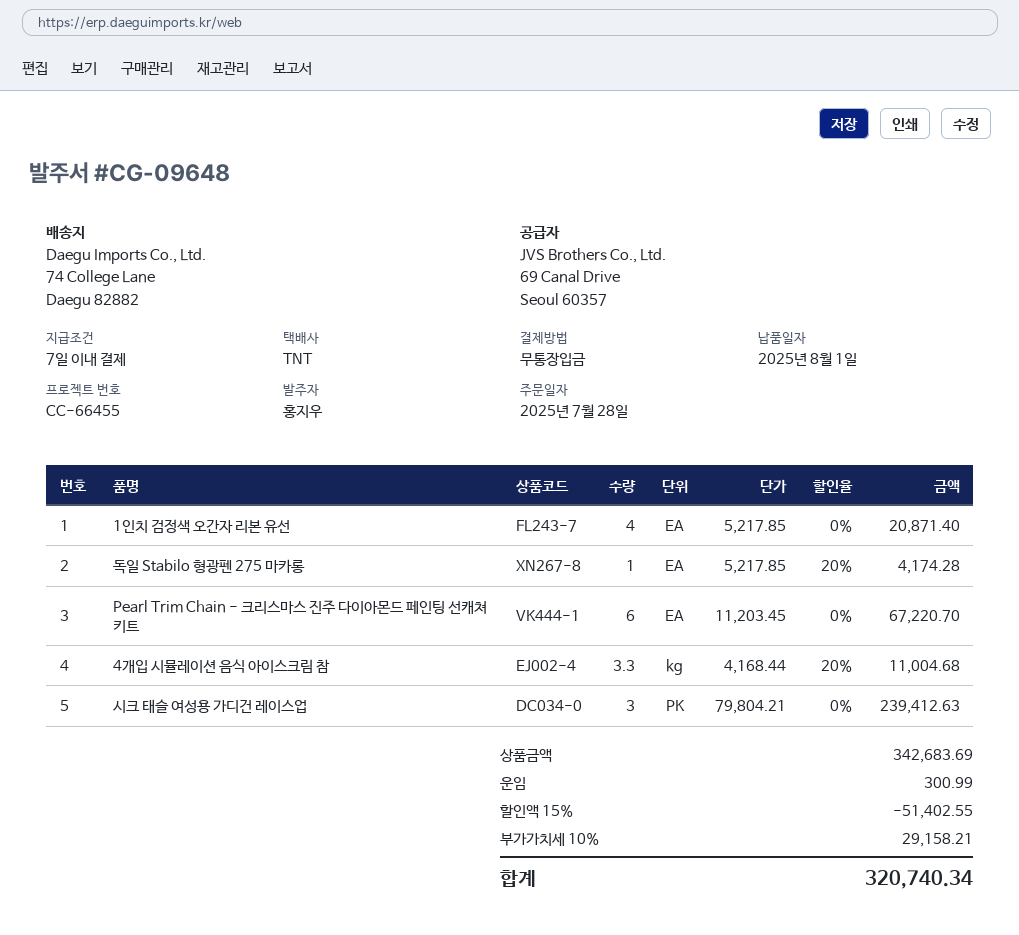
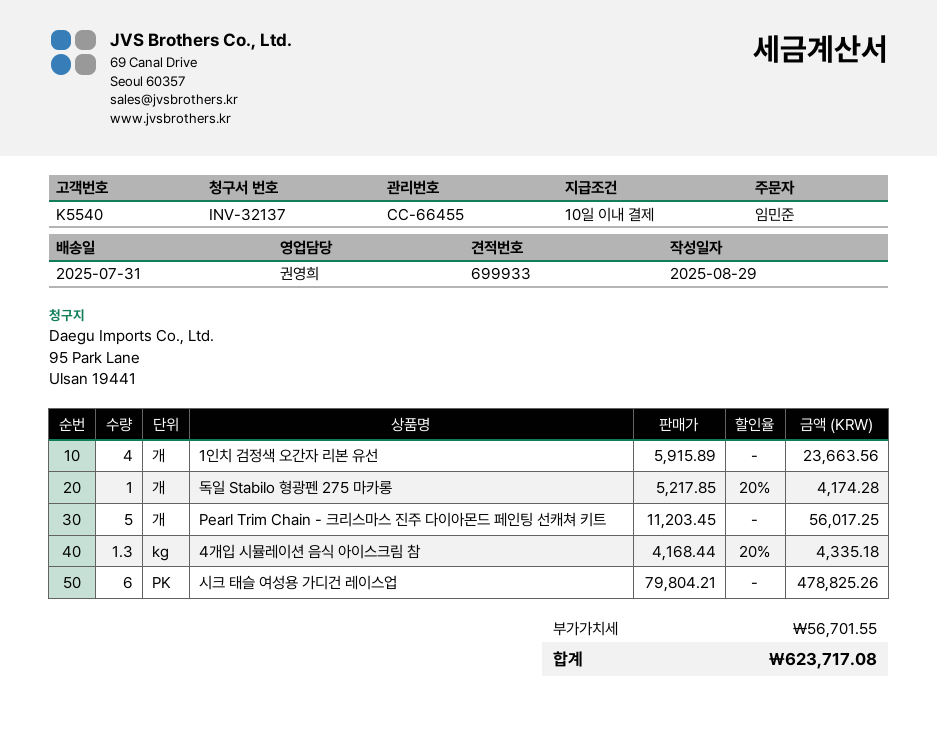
delivery date: 2025-08-01 -> 2025-07-31
payment terms: 7 days -> 10 days
ordered by: 홍지우 -> 임민준
1인치 검정색 오간자 리본 유선: 4 x 5217.85 = 20871.40 -> 4 x 5915.89 = 23663.56
Pearl Trim Chain - 크리스마스 진주 다이아몬드 페인팅 선캐쳐 키트: 6 x 11203.45 = 67220.70 -> 5 x 11203.45 = 56017.25
4개입 시뮬레이션 음식 아이스크림 참: 3.3 x 4168.44 - 20% = 11004.68 -> 1.3 x 4168.44 - 20% = 4335.18
시크 태슬 여성용 가디건 레이스업: 3 x 79804.21 = 239412.63 -> 6 x 79804.21 = 478825.26
discount: 15% = 51402.55 -> none
shipping: 300.99 -> none
tax: 29158.21 -> 56701.55
total: 320740.34 -> 623717.08

